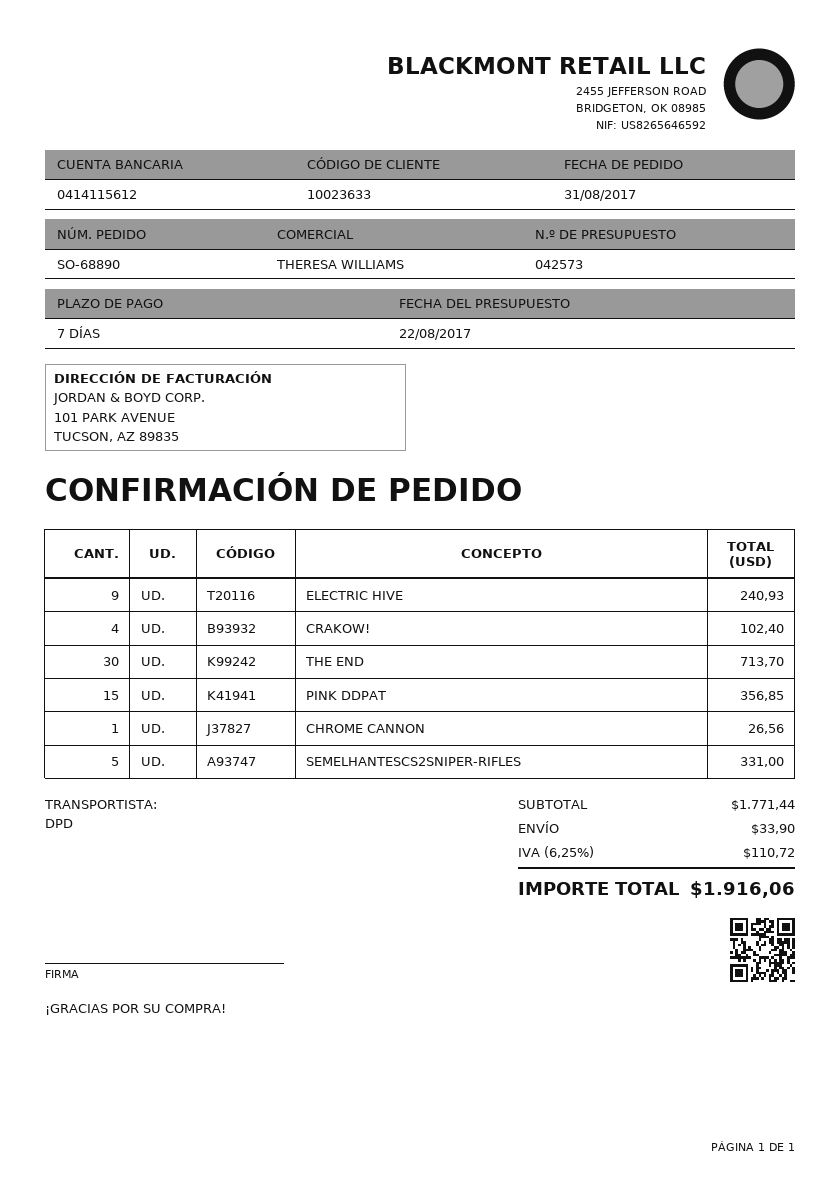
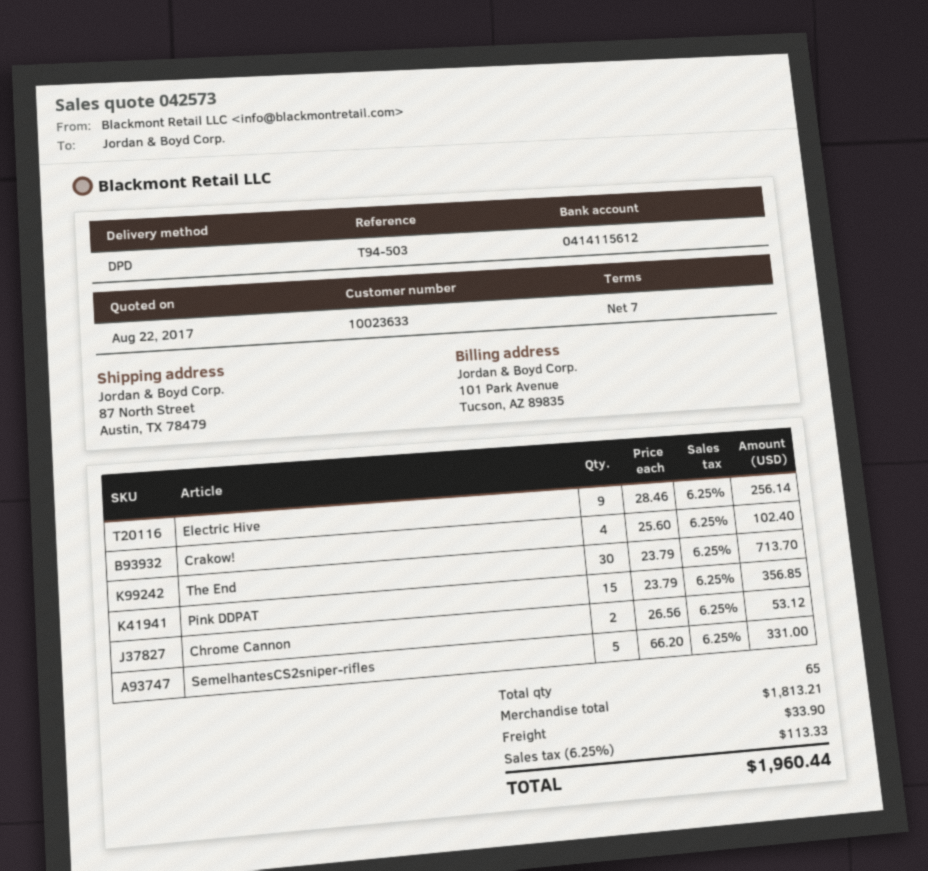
ELECTRIC HIVE: 9 for 240.93 -> 9 for 256.14
CHROME CANNON: 1 for 26.56 -> 2 for 53.12
subtotal: 1771.44 -> 1813.21
tax: 6.25% = 110.72 -> 6.25% = 113.33
total: 1916.06 -> 1960.44

